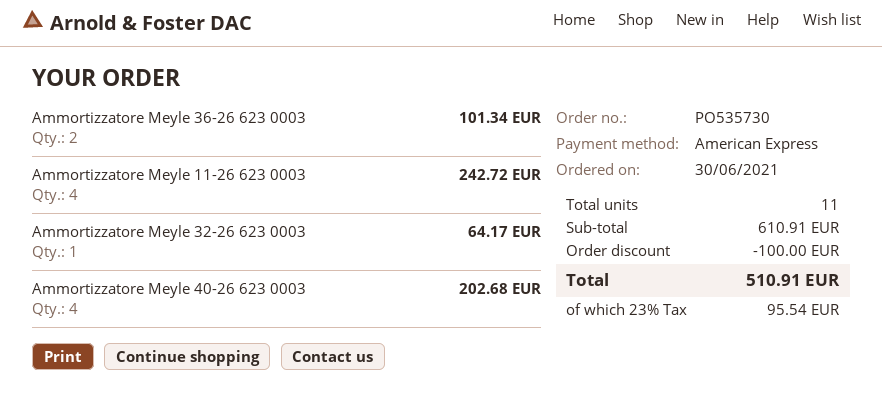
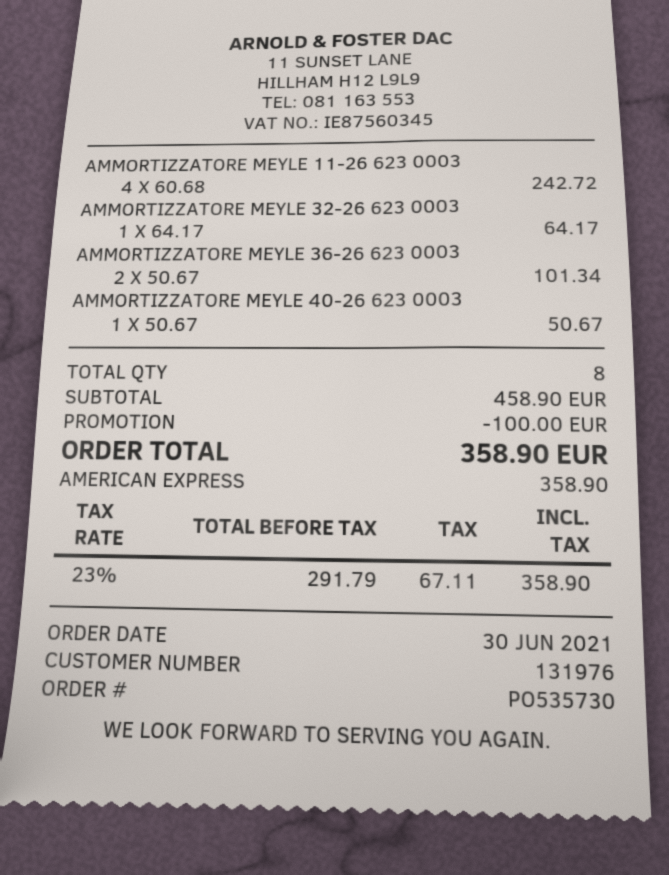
Ammortizzatore Meyle 40-26 623 0003: 4 for 202.68 -> 1 for 50.67
total quantity: 11 -> 8
subtotal: 610.91 -> 458.90
tax: 23% = 95.54 -> 23% = 67.11
total: 510.91 -> 358.90

